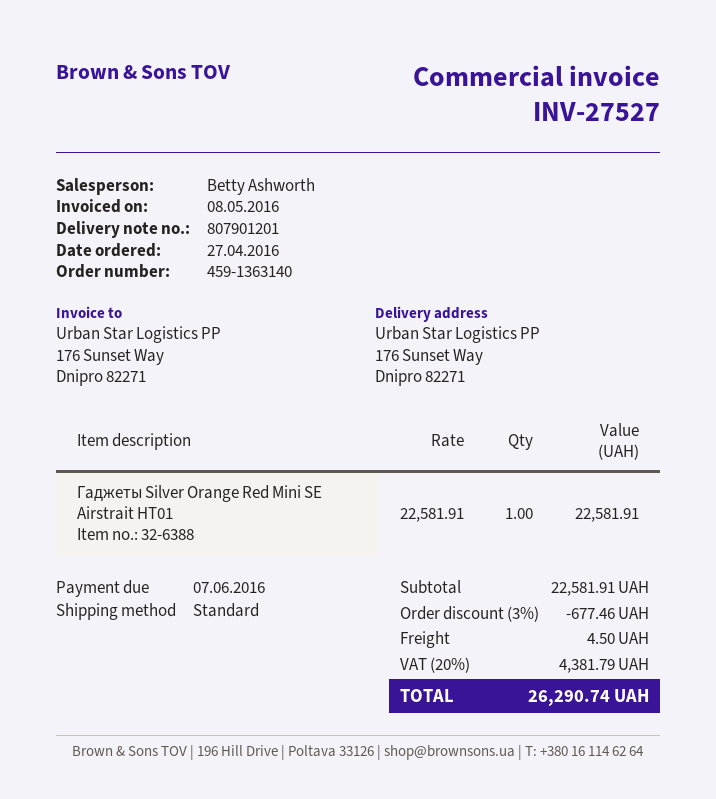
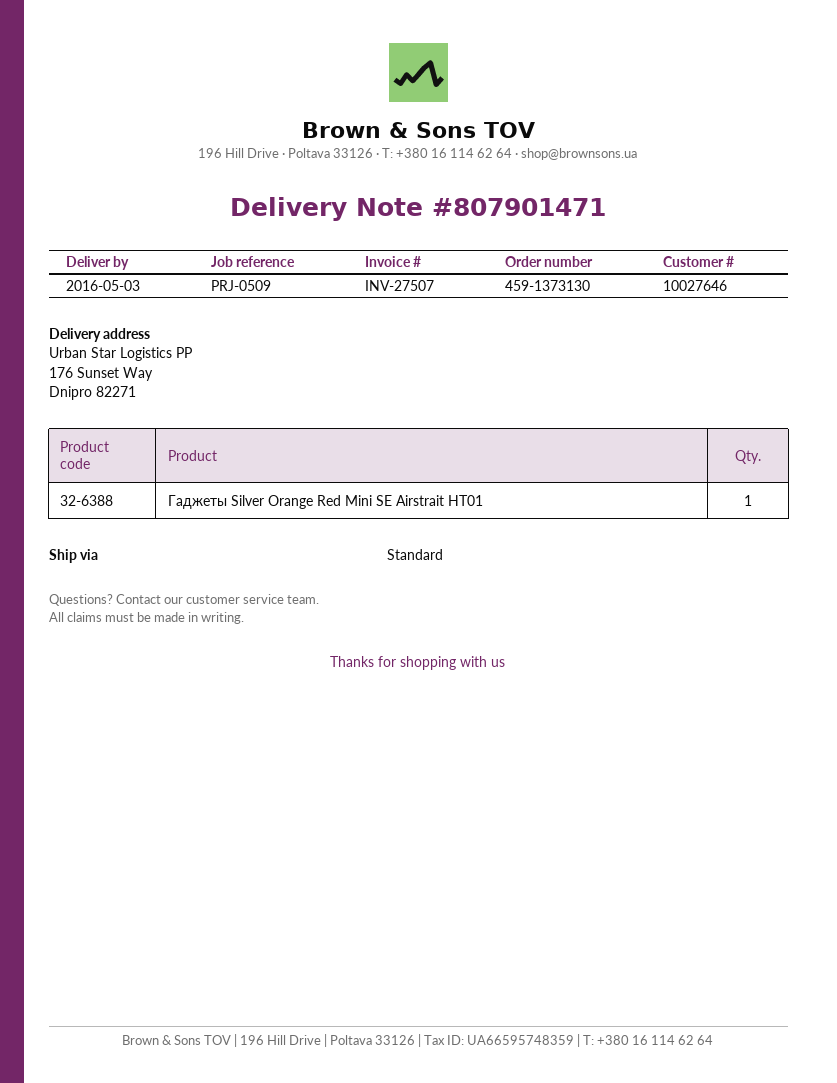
order number: 459-1363140 -> 459-1373130
delivery note number: 807901201 -> 807901471
invoice number: INV-27527 -> INV-27507

